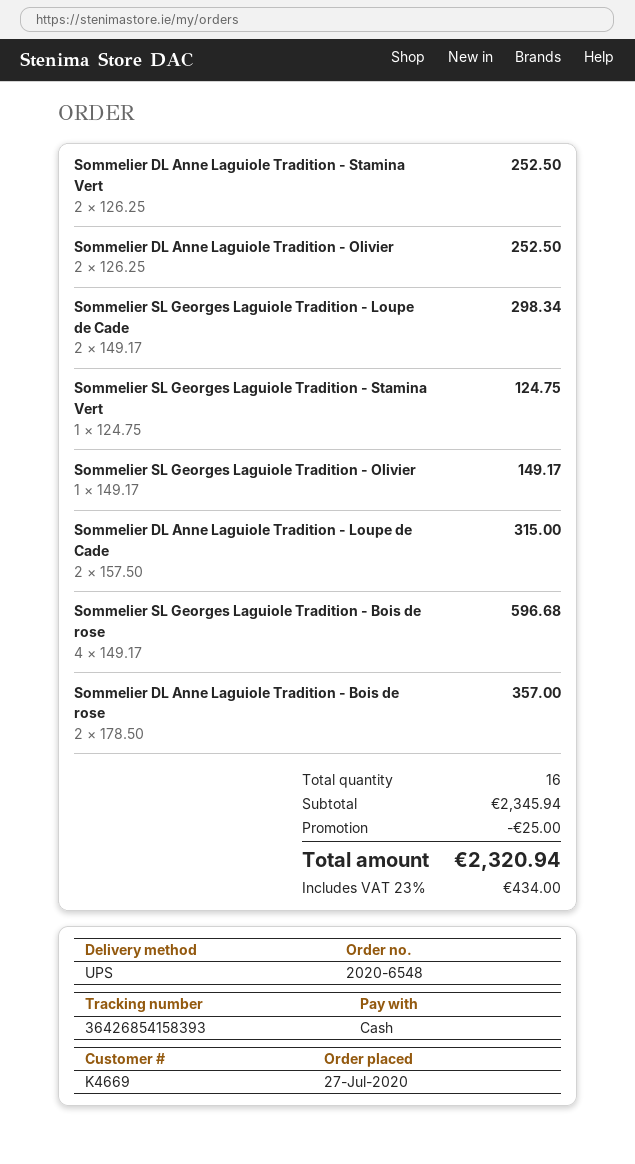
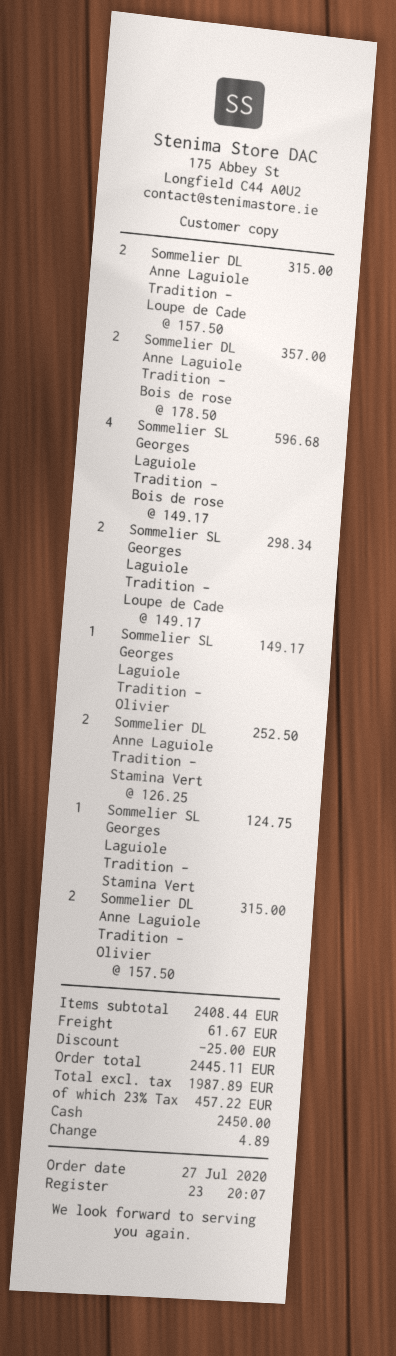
Sommelier DL Anne Laguiole Tradition - Olivier: 2 x 126.25 = 252.50 -> 2 x 157.50 = 315.00
subtotal: 2345.94 -> 2408.44
shipping: none -> 61.67
tax: 23% = 434.00 -> 23% = 457.22
total: 2320.94 -> 2445.11

